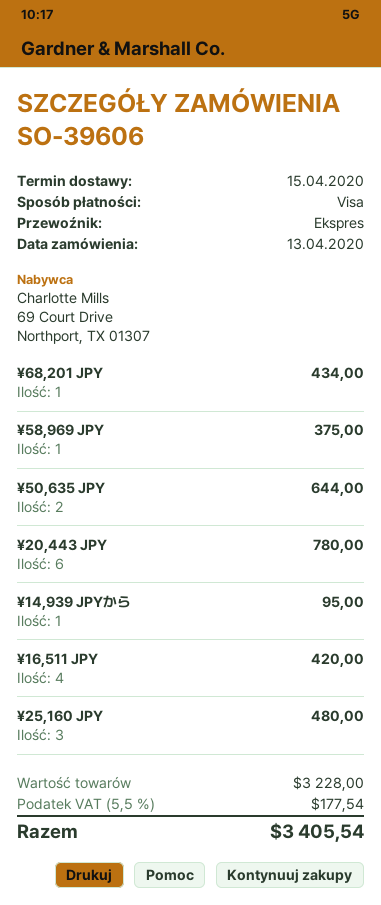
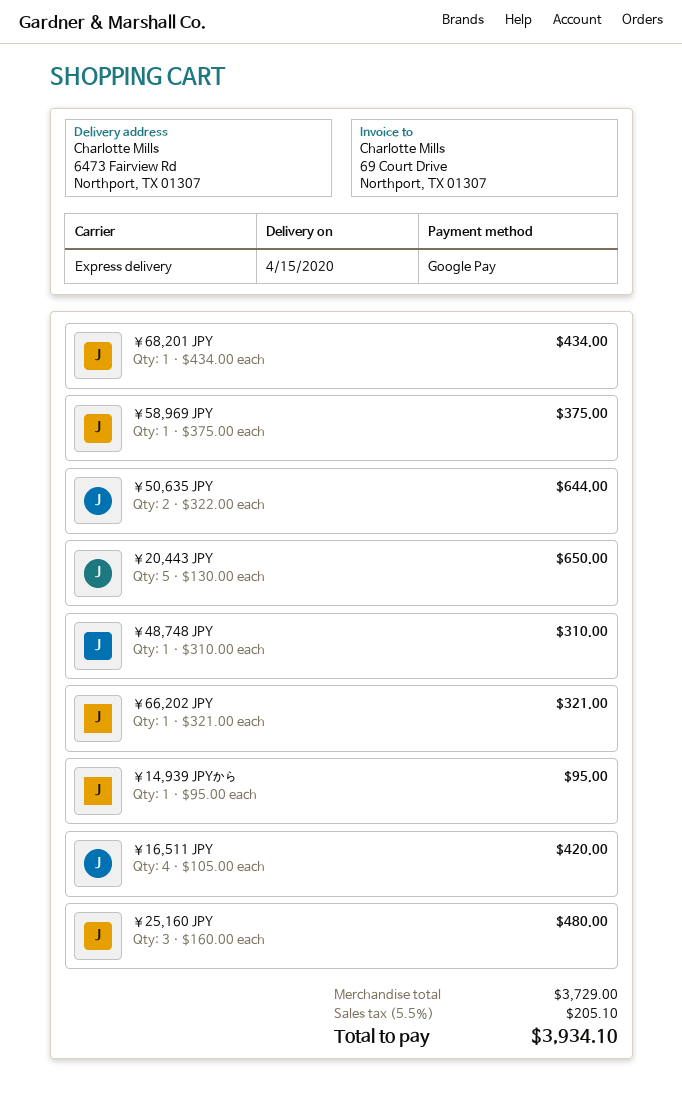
payment method: Visa -> Google Pay
¥20,443 JPY: 6 for 780.00 -> 5 for 650.00
¥48,748 JPY: none -> 1 for 310.00
¥66,202 JPY: none -> 1 for 321.00
subtotal: 3228.00 -> 3729.00
tax: 5.5% = 177.54 -> 5.5% = 205.10
total: 3405.54 -> 3934.10

